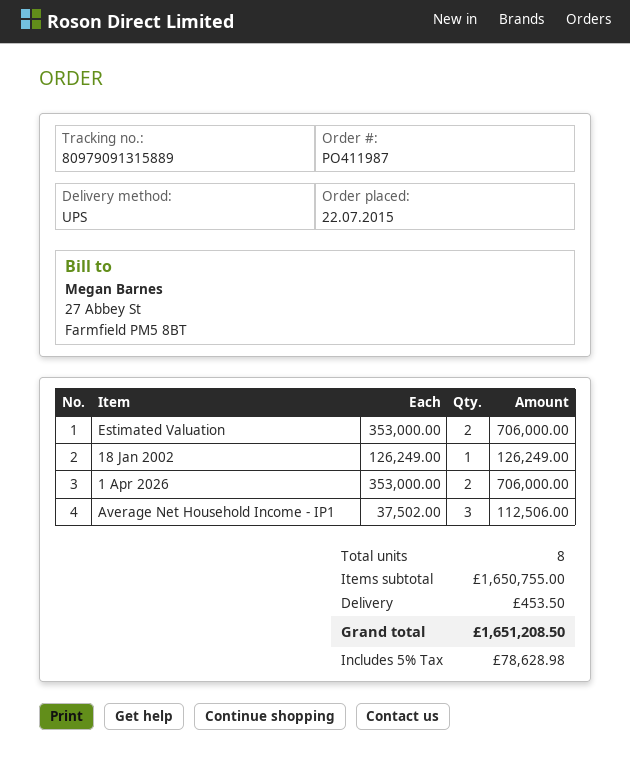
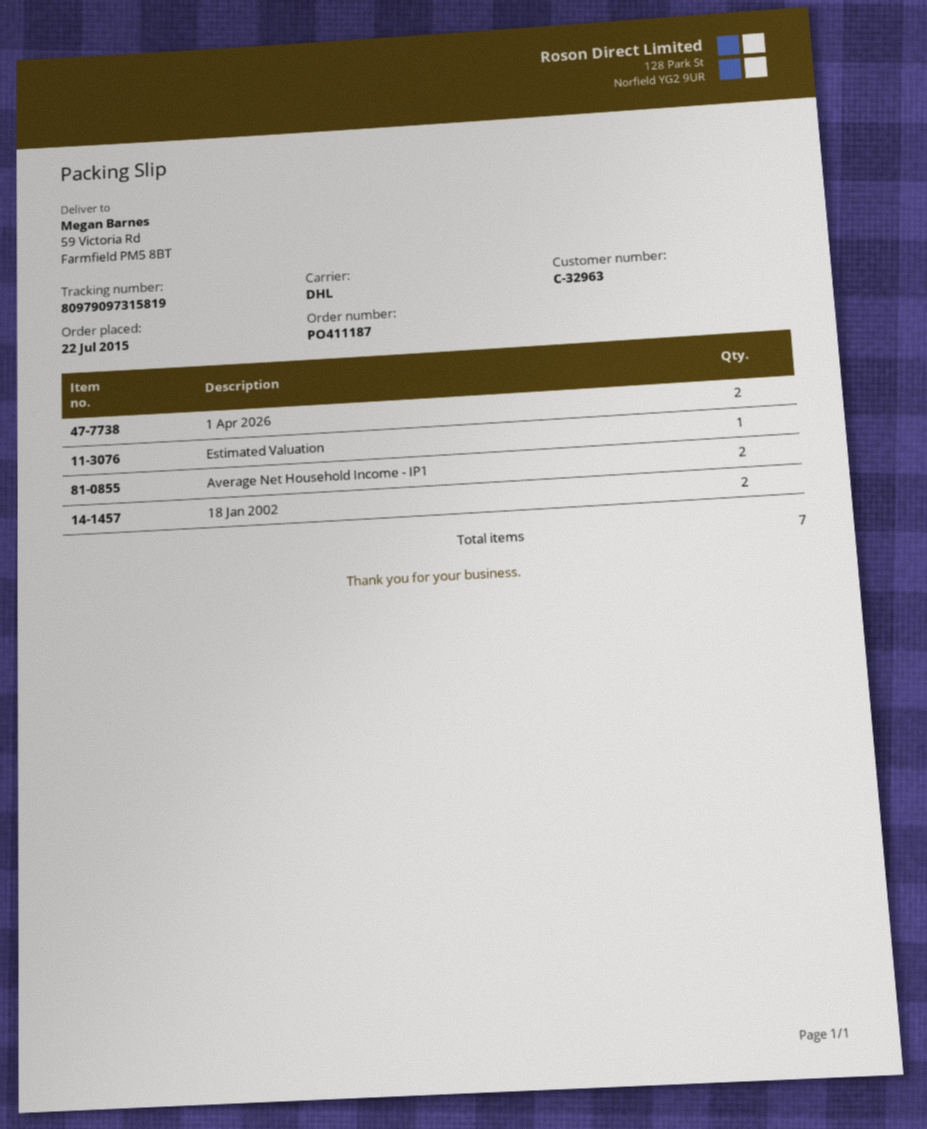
order number: PO411987 -> PO411187
shipping method: UPS -> DHL
tracking number: 80979091315889 -> 80979097315819
Estimated Valuation: 2 -> 1
18 Jan 2002: 1 -> 2
Average Net Household Income - IP1: 3 -> 2
total quantity: 8 -> 7

